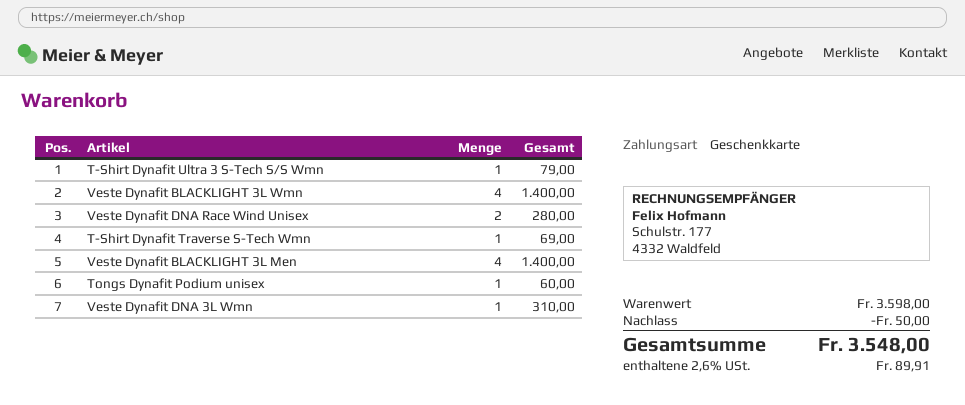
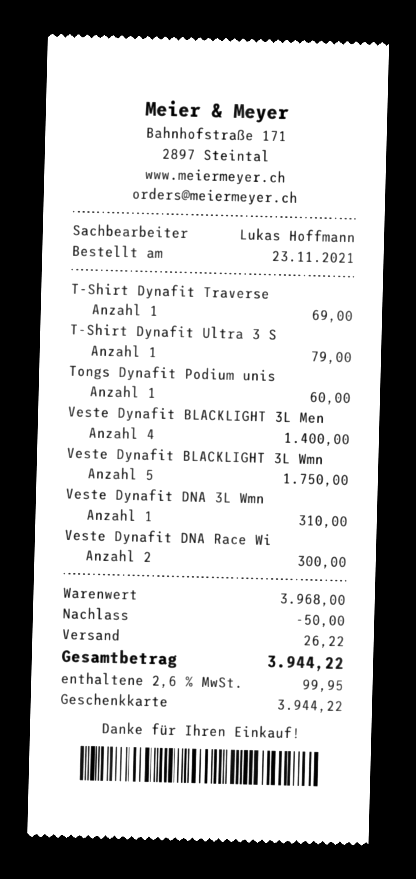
Veste Dynafit BLACKLIGHT 3L Wmn: 4 for 1400.00 -> 5 for 1750.00
Veste Dynafit DNA Race Wind Unisex: 2 for 280.00 -> 2 for 300.00
subtotal: 3598.00 -> 3968.00
shipping: none -> 26.22
tax: 2.6% = 89.91 -> 2.6% = 99.95
total: 3548.00 -> 3944.22

